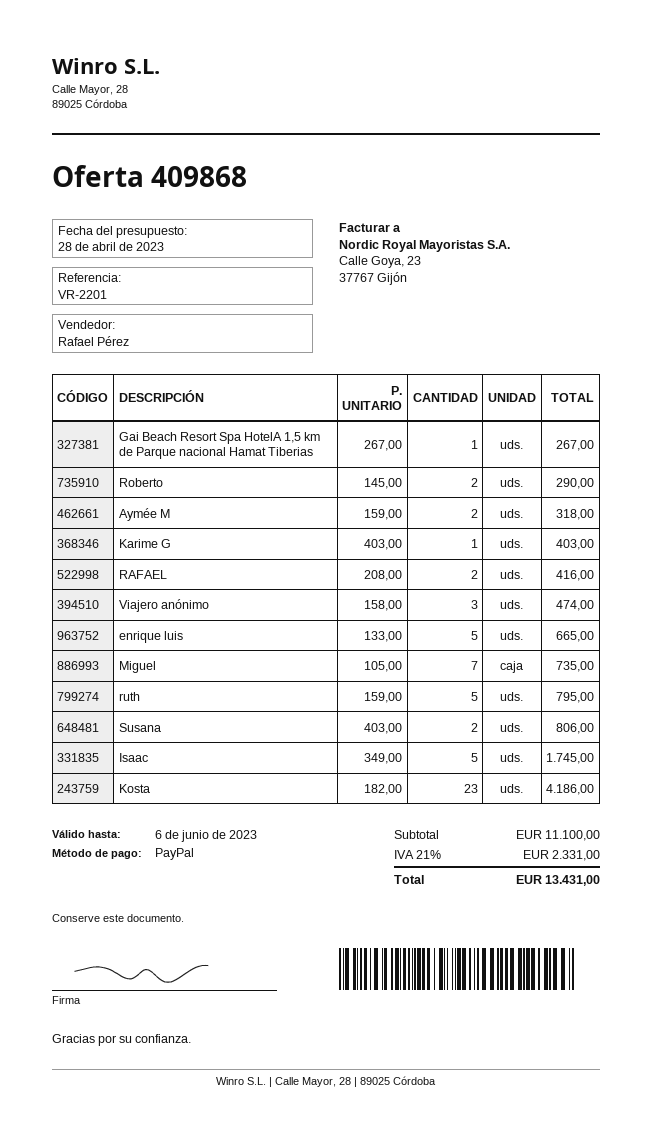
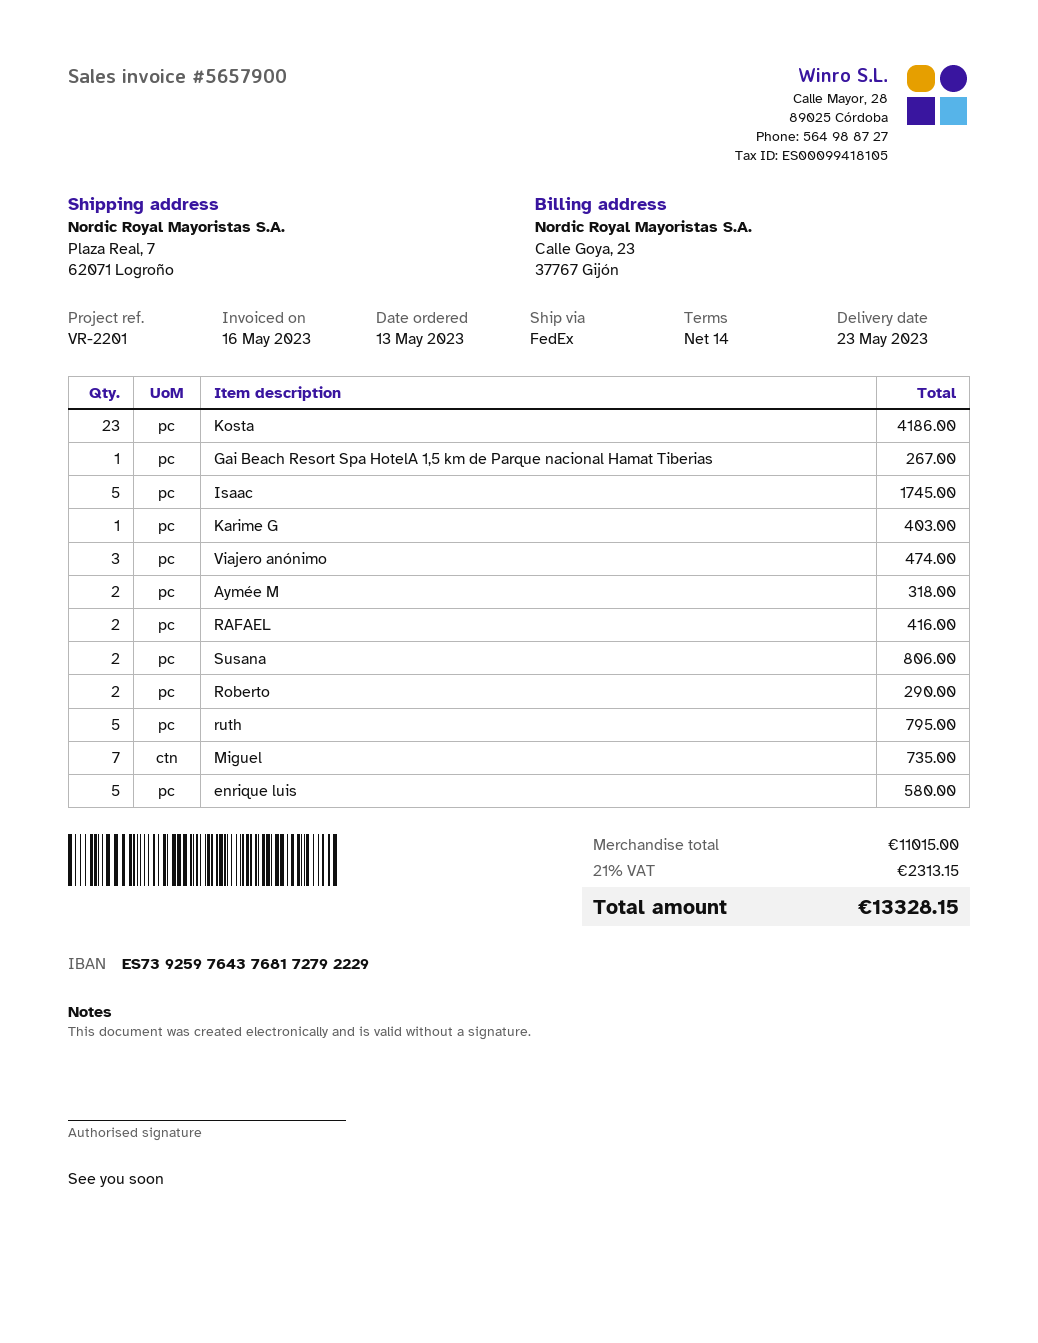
enrique luis: 5 for 665.00 -> 5 for 580.00
subtotal: 11100.00 -> 11015.00
tax: 21% = 2331.00 -> 21% = 2313.15
total: 13431.00 -> 13328.15

